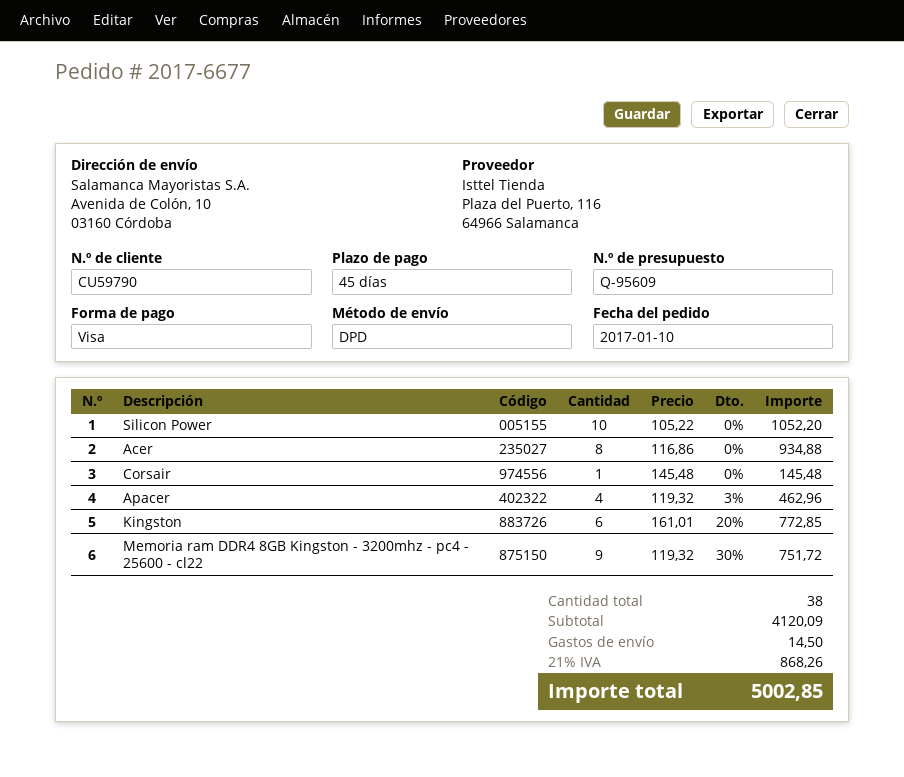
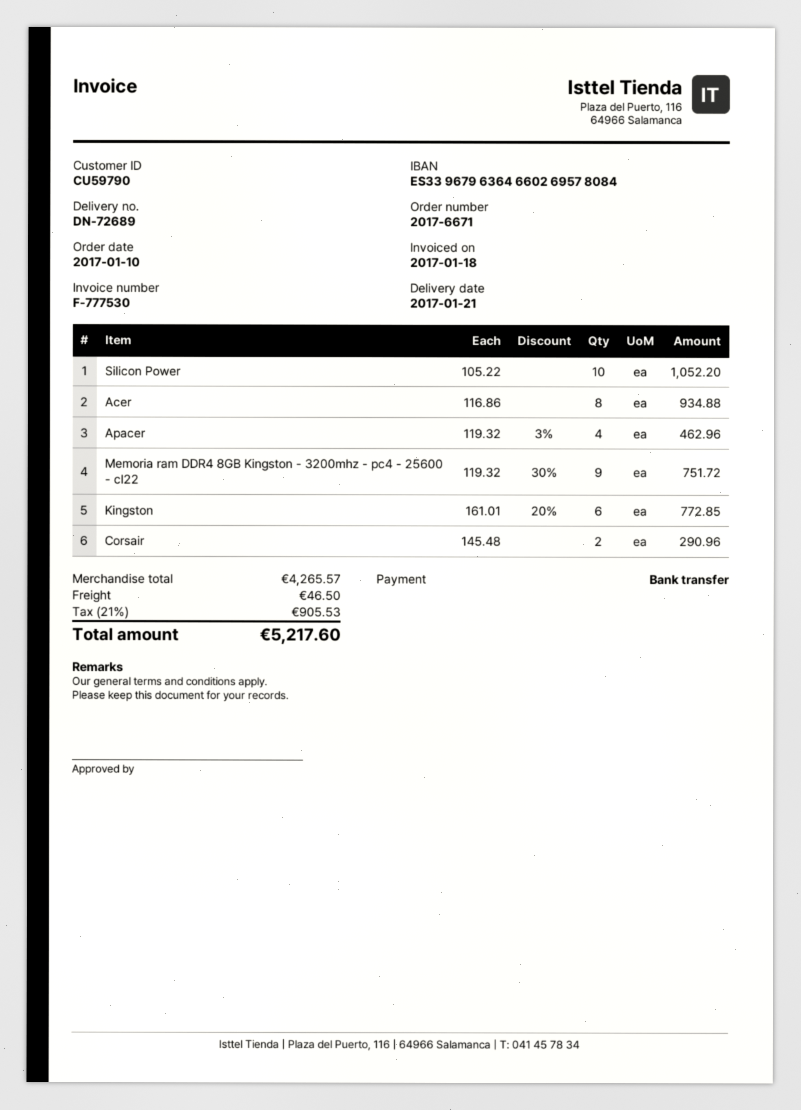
order number: 2017-6677 -> 2017-6671
payment method: Visa -> bank transfer
Corsair: 1 x 145.48 = 145.48 -> 2 x 145.48 = 290.96
subtotal: 4120.09 -> 4265.57
shipping: 14.50 -> 46.50
tax: 21% = 868.26 -> 21% = 905.53
total: 5002.85 -> 5217.60

